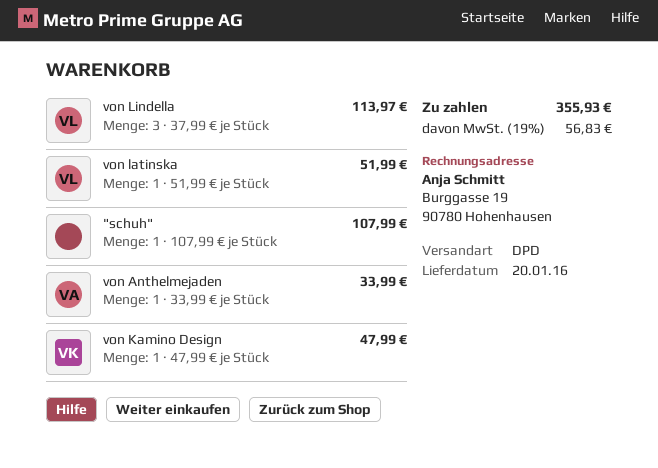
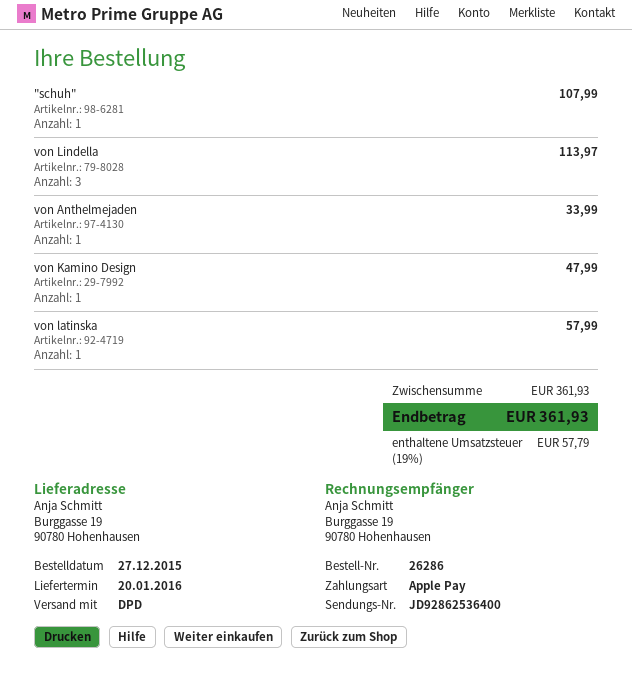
von latinska: 1 for 51.99 -> 1 for 57.99
tax: 19% = 56.83 -> 19% = 57.79
total: 355.93 -> 361.93

